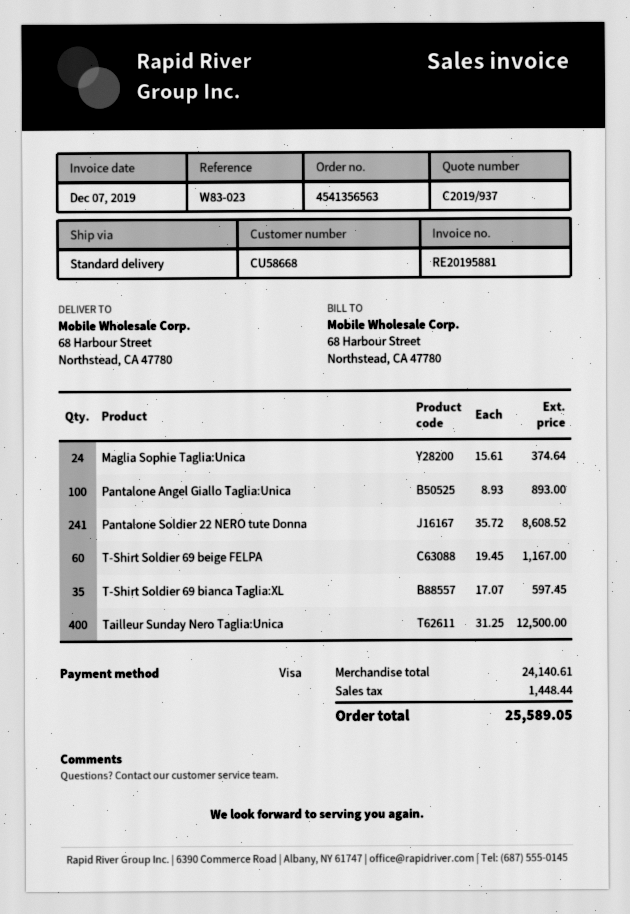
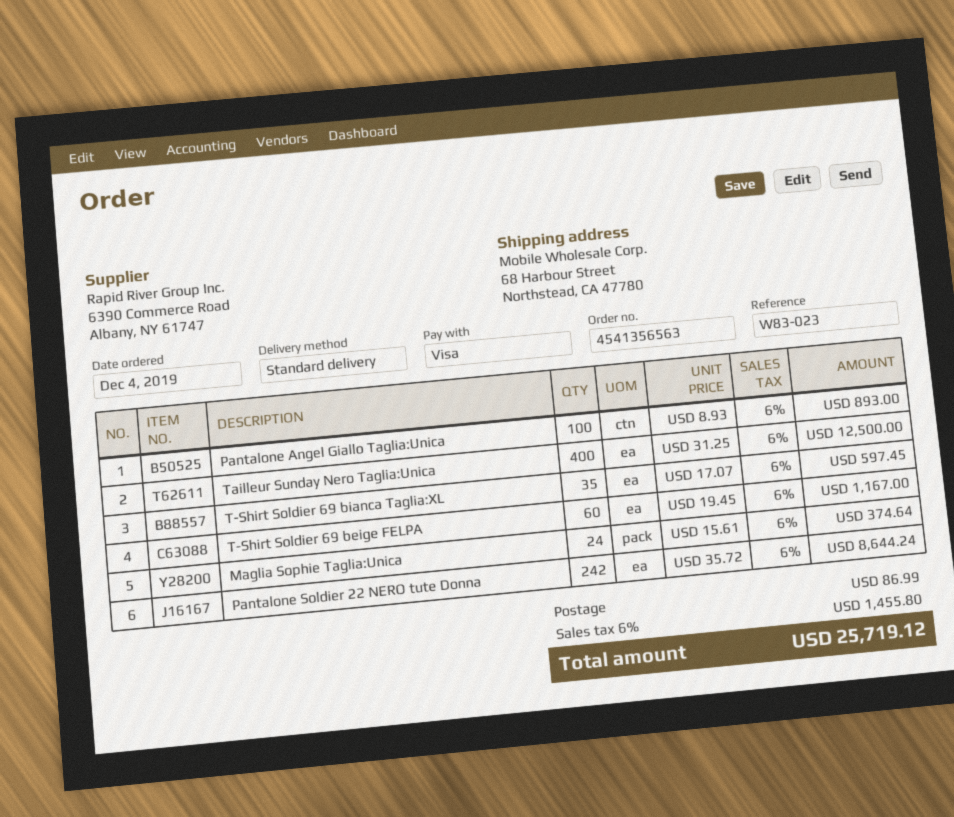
Pantalone Soldier 22 NERO tute Donna: 241 x 35.72 = 8608.52 -> 242 x 35.72 = 8644.24
shipping: none -> 86.99
tax: 1448.44 -> 1455.80
total: 25589.05 -> 25719.12

